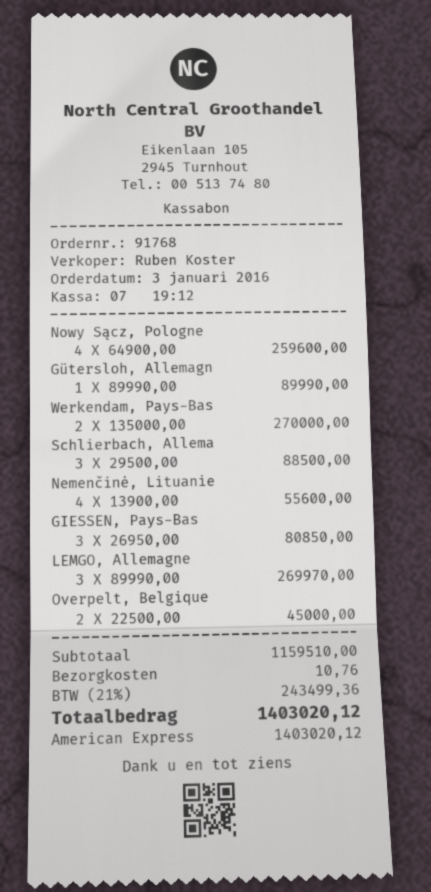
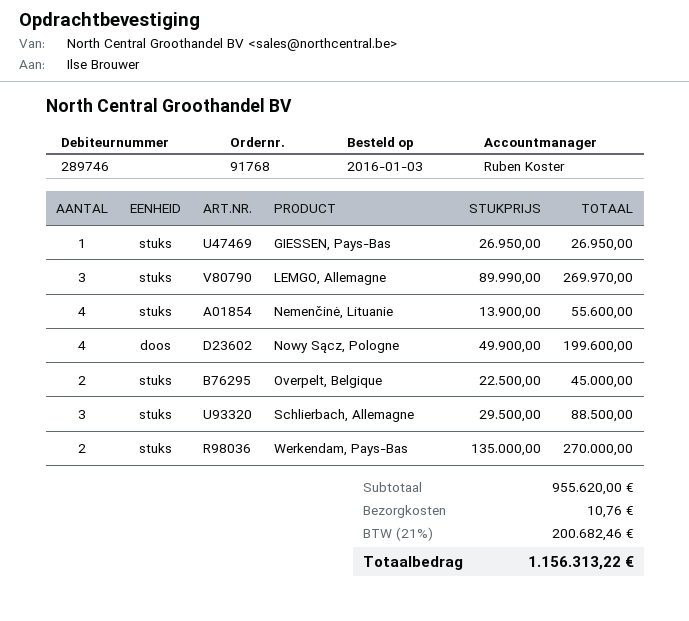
Nowy Sącz, Pologne: 4 x 64900.00 = 259600.00 -> 4 x 49900.00 = 199600.00
Gütersloh, Allemagn: 1 x 89990.00 = 89990.00 -> none
GIESSEN, Pays-Bas: 3 x 26950.00 = 80850.00 -> 1 x 26950.00 = 26950.00
subtotal: 1159510.00 -> 955620.00
tax: 21% = 243499.36 -> 21% = 200682.46
total: 1403020.12 -> 1156313.22

